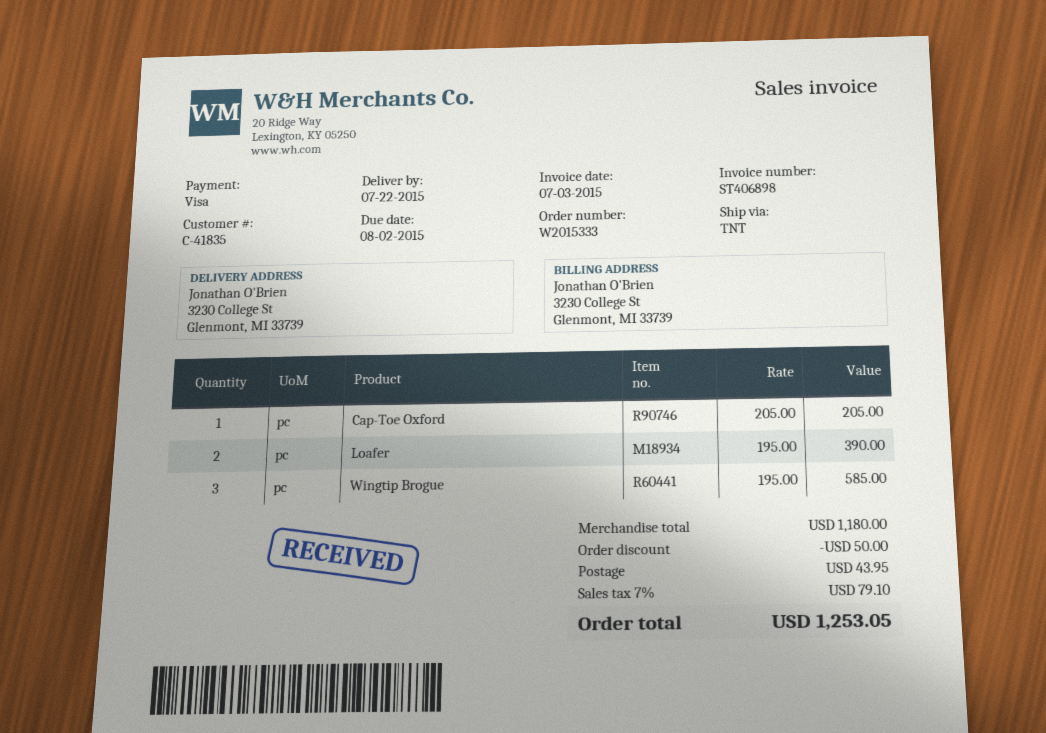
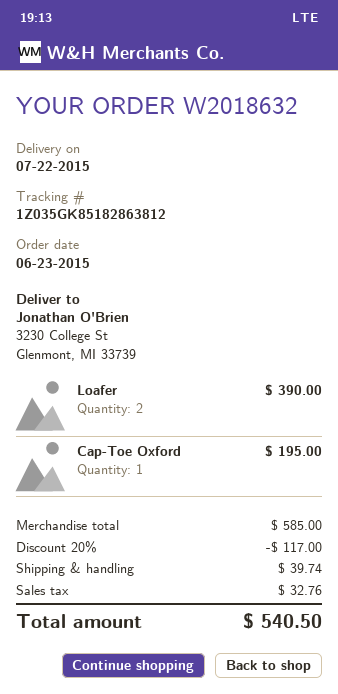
order number: W2015333 -> W2018632
Cap-Toe Oxford: 1 for 205.00 -> 1 for 195.00
Wingtip Brogue: 3 for 585.00 -> none
subtotal: 1180.00 -> 585.00
discount: 50.00 -> 117.00
shipping: 43.95 -> 39.74
tax: 79.10 -> 32.76
total: 1253.05 -> 540.50

